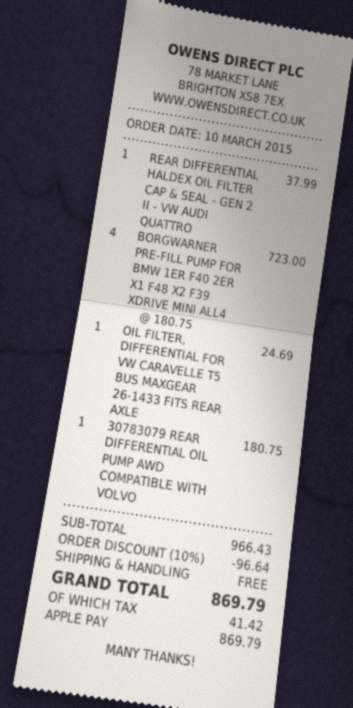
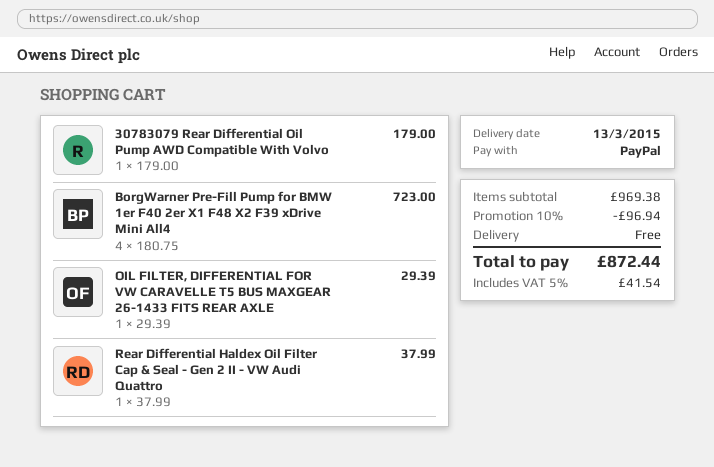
payment method: Apple Pay -> PayPal
OIL FILTER, DIFFERENTIAL FOR VW CARAVELLE T5 BUS MAXGEAR 26-1433 FITS REAR AXLE: 1 x 24.69 = 24.69 -> 1 x 29.39 = 29.39
30783079 REAR DIFFERENTIAL OIL PUMP AWD COMPATIBLE WITH VOLVO: 1 x 180.75 = 180.75 -> 1 x 179.00 = 179.00
subtotal: 966.43 -> 969.38
discount: 10% = 96.64 -> 10% = 96.94
tax: 41.42 -> 41.54
total: 869.79 -> 872.44

